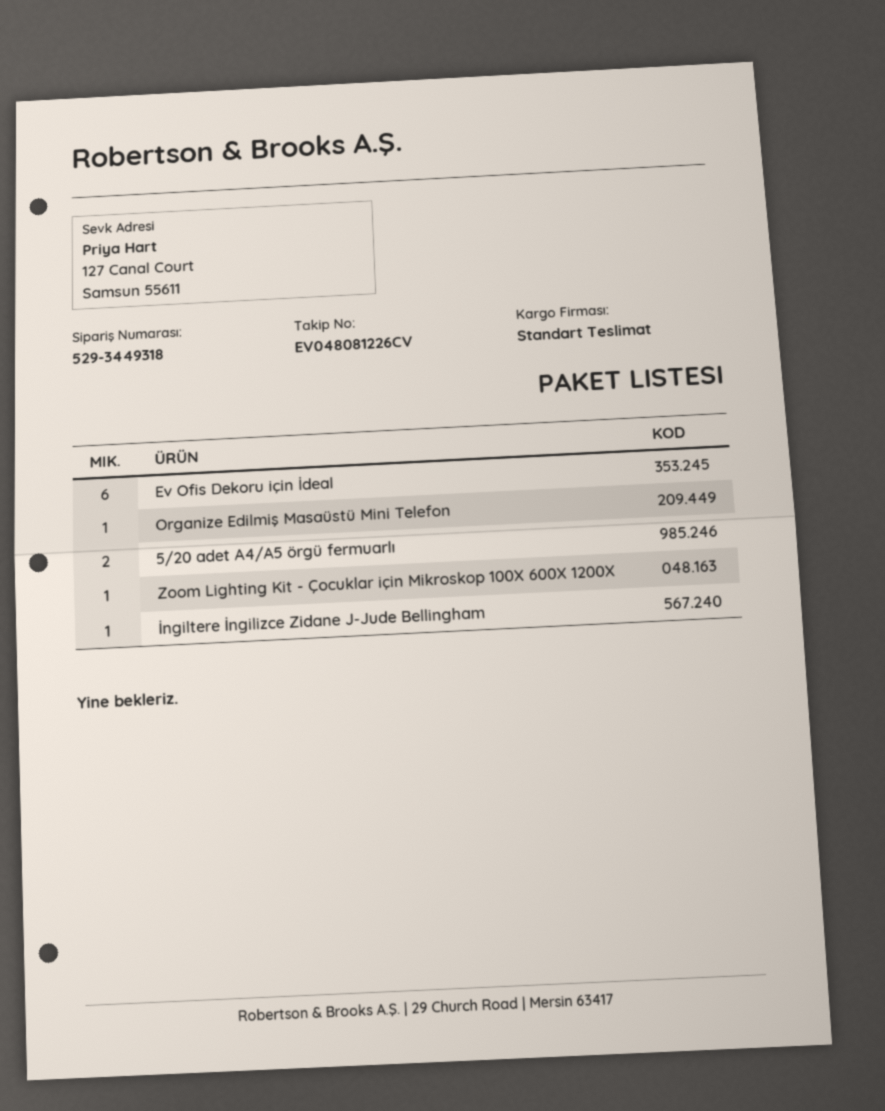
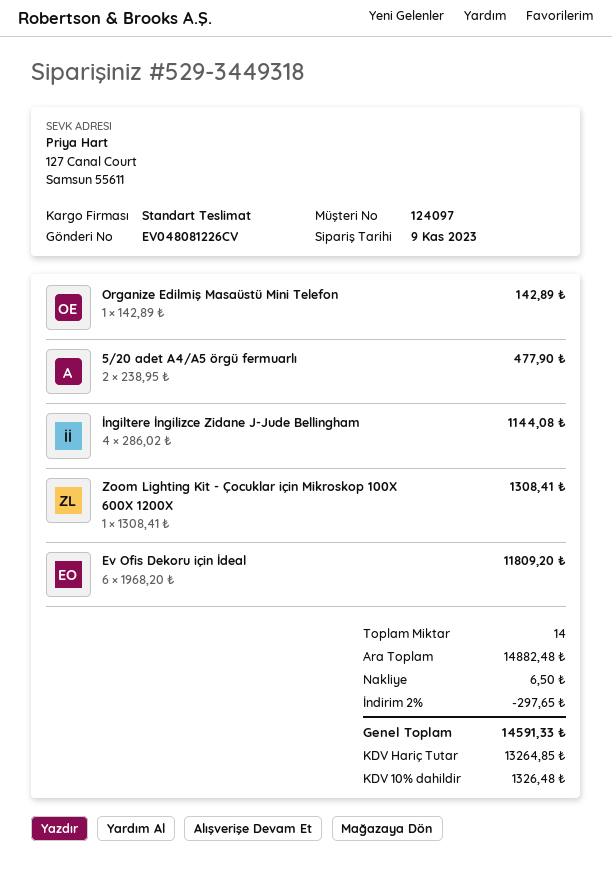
İngiltere İngilizce Zidane J-Jude Bellingham: 1 -> 4

